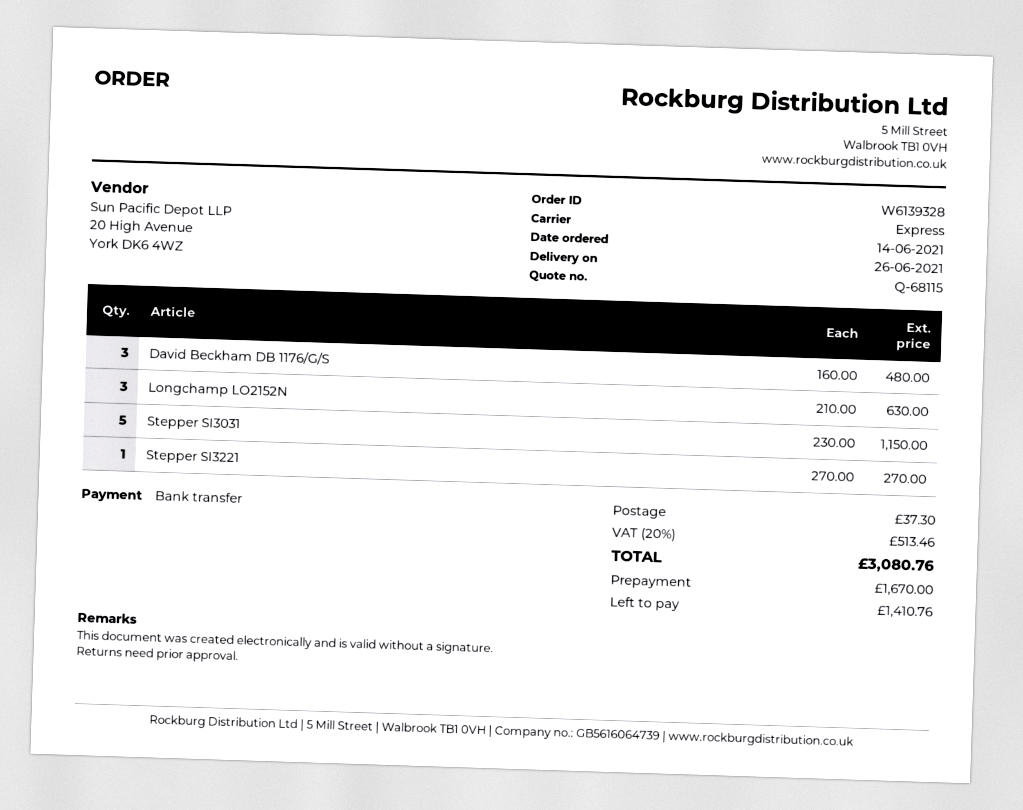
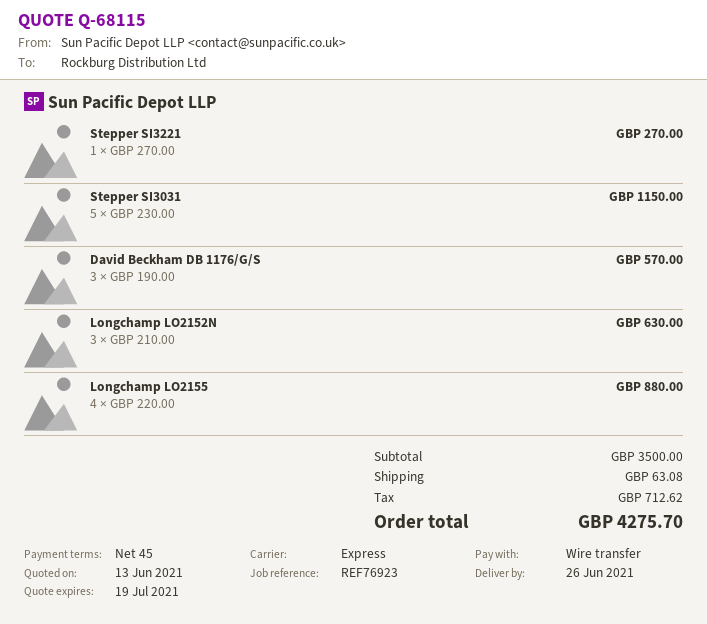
David Beckham DB 1176/G/S: 3 x 160.00 = 480.00 -> 3 x 190.00 = 570.00
Longchamp LO2155: none -> 4 x 220.00 = 880.00
shipping: 37.30 -> 63.08
tax: 513.46 -> 712.62
total: 3080.76 -> 4275.70

